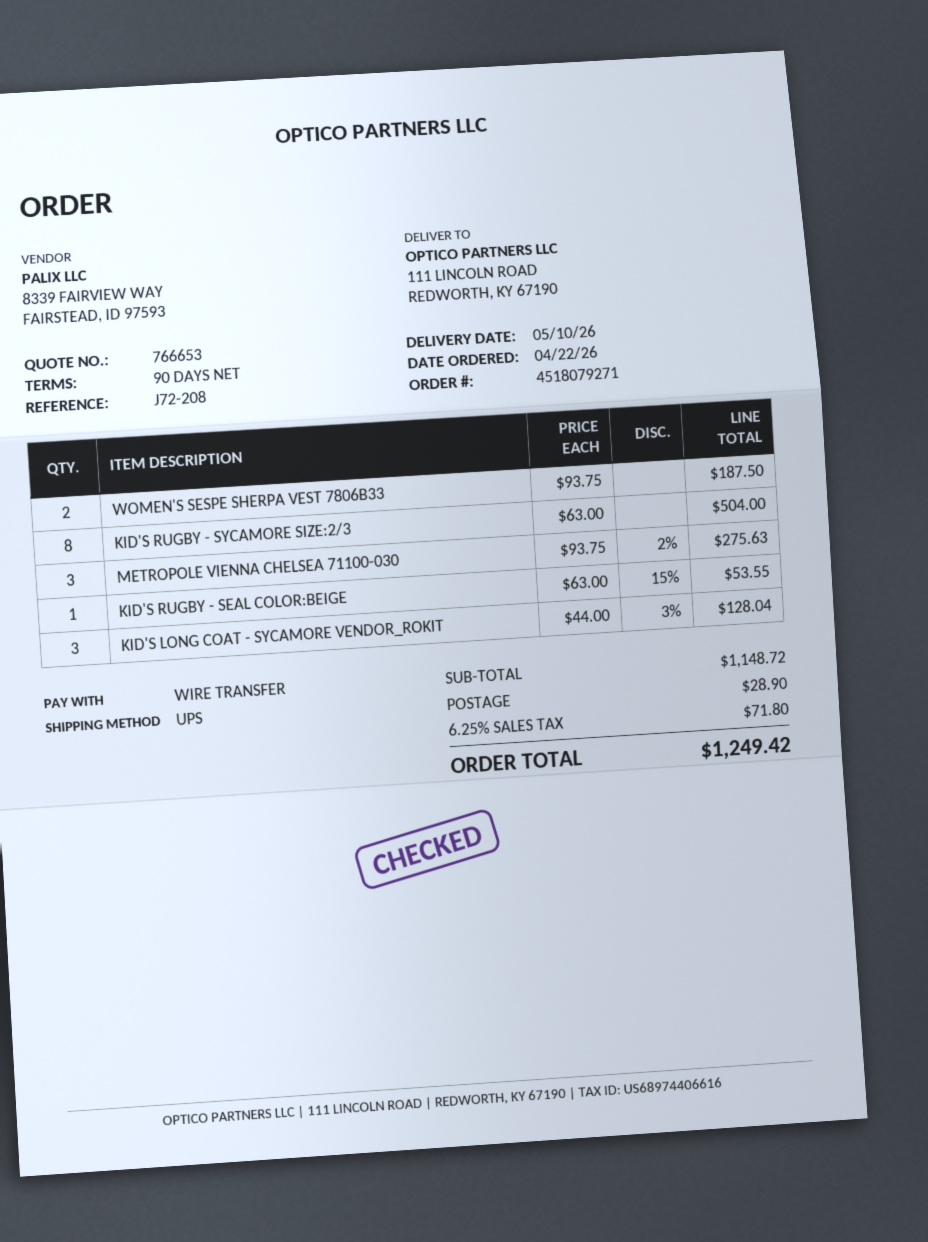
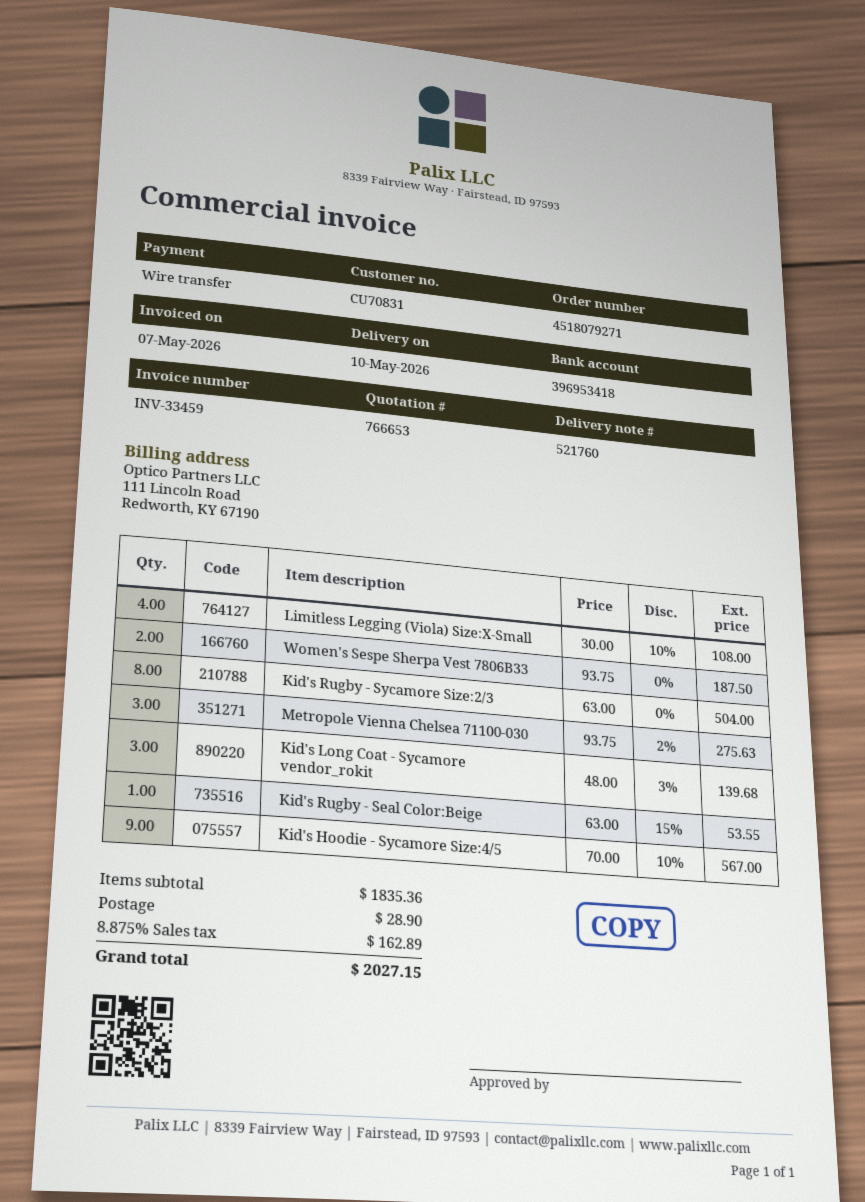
KID'S LONG COAT - SYCAMORE VENDOR_ROKIT: 3 x 44.00 - 3% = 128.04 -> 3 x 48.00 - 3% = 139.68
Limitless Legging (Viola) Size:X-Small: none -> 4 x 30.00 - 10% = 108.00
Kid's Hoodie - Sycamore Size:4/5: none -> 9 x 70.00 - 10% = 567.00
subtotal: 1148.72 -> 1835.36
tax: 6.25% = 71.80 -> 8.875% = 162.89
total: 1249.42 -> 2027.15

